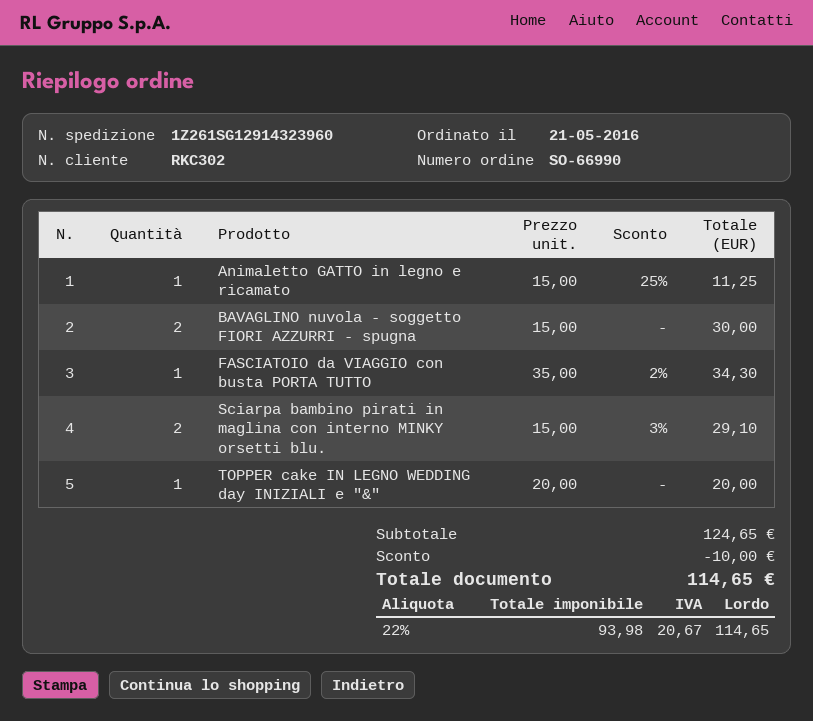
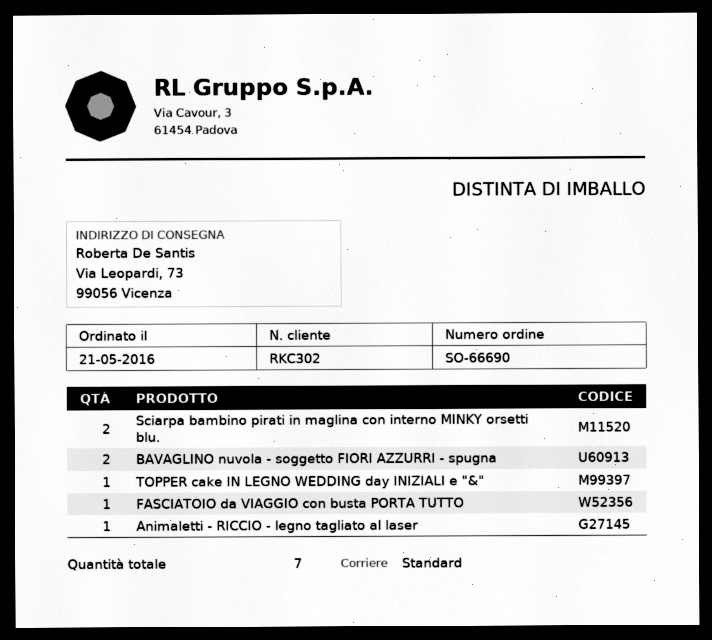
order number: SO-66990 -> SO-66690
Animaletto GATTO in legno e ricamato: 1 -> none
Animaletti - RICCIO - legno tagliato al laser: none -> 1

